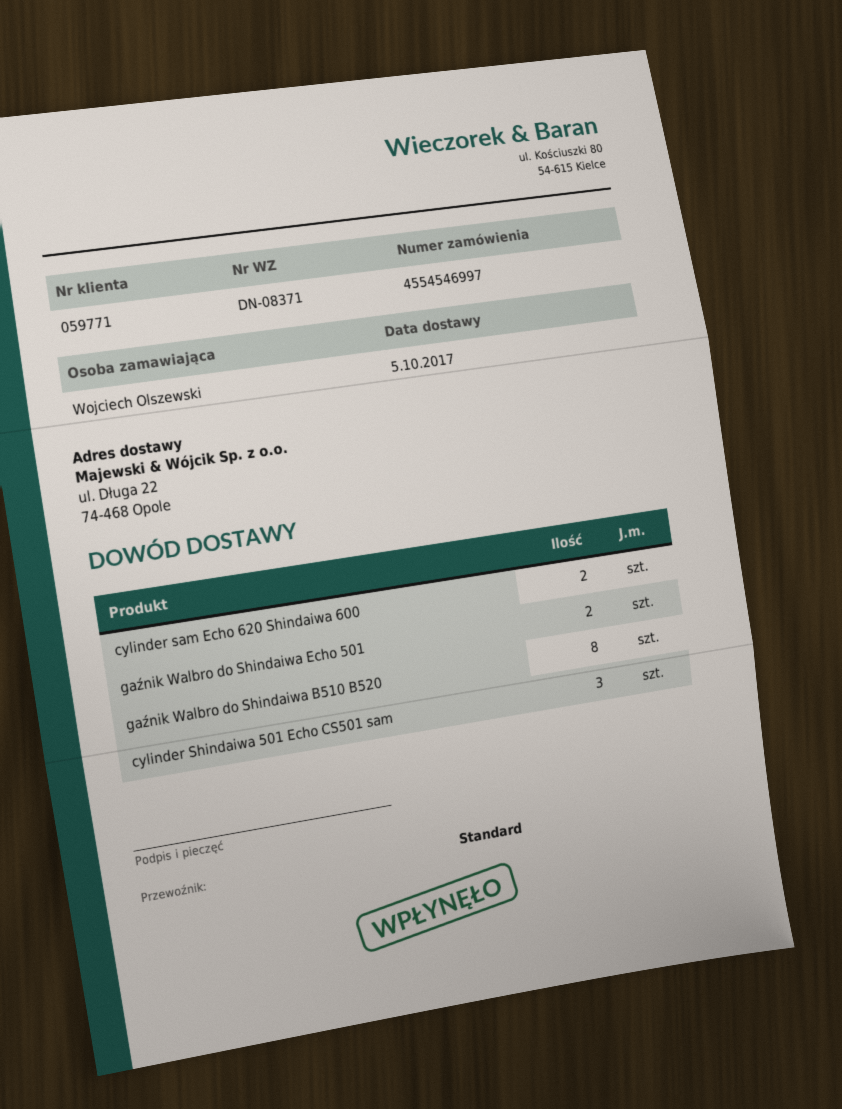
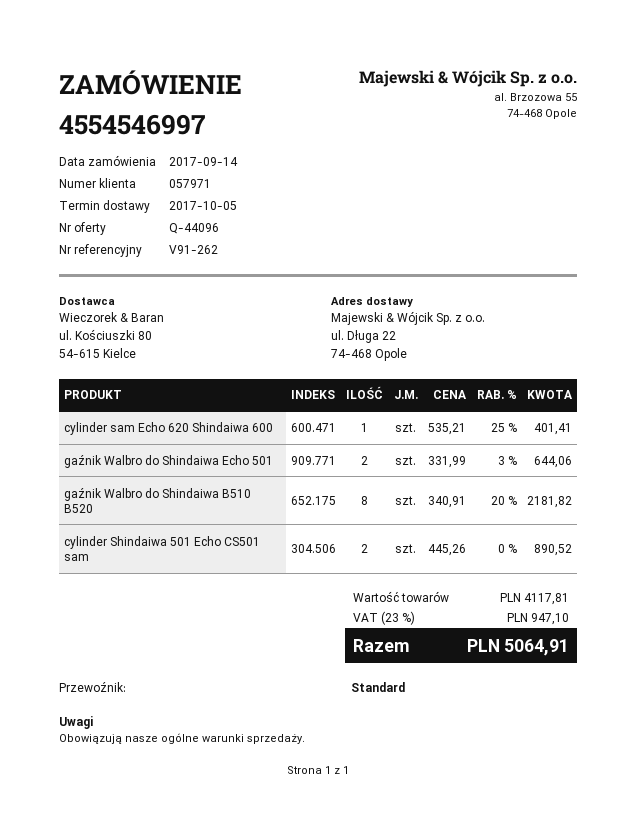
customer number: 059771 -> 057971
cylinder sam Echo 620 Shindaiwa 600: 2 -> 1
cylinder Shindaiwa 501 Echo CS501 sam: 3 -> 2

